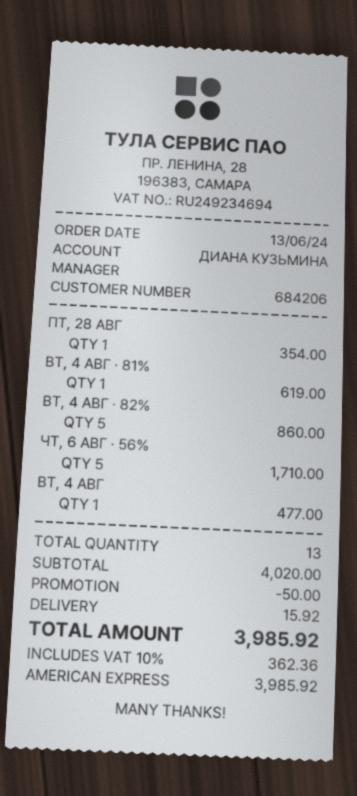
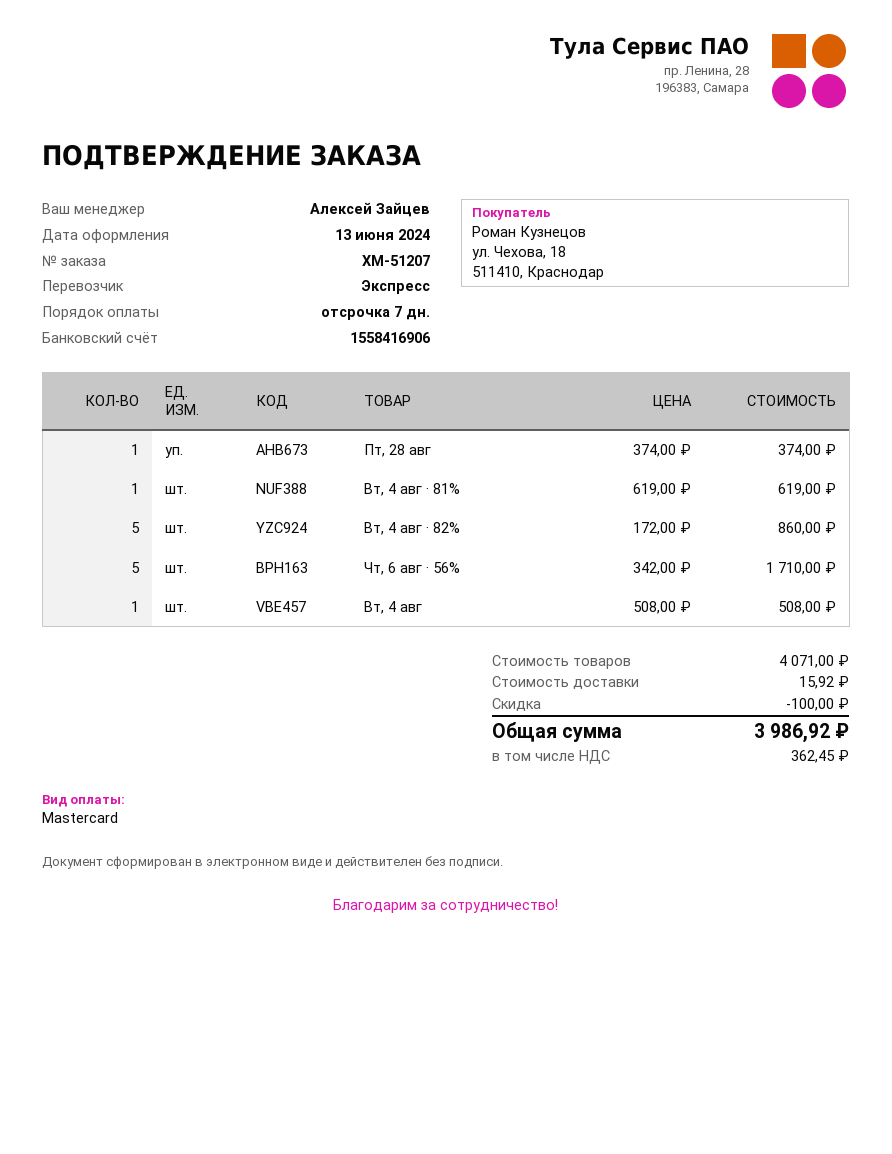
sales rep: ДИАНА КУЗЬМИНА -> Алексей Зайцев
payment method: American Express -> Mastercard
ПТ, 28 АВГ: 1 for 354.00 -> 1 for 374.00
ВТ, 4 АВГ: 1 for 477.00 -> 1 for 508.00
subtotal: 4020.00 -> 4071.00
discount: 50.00 -> 100.00
tax: 362.36 -> 362.45
total: 3985.92 -> 3986.92

